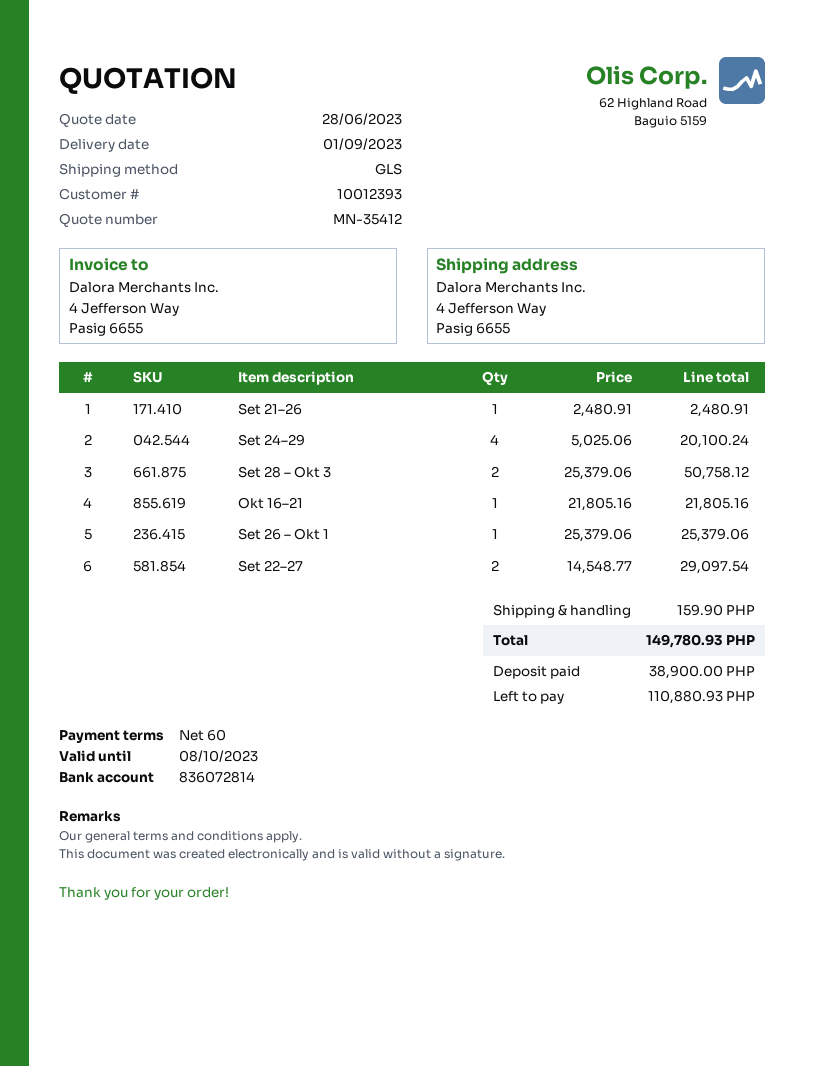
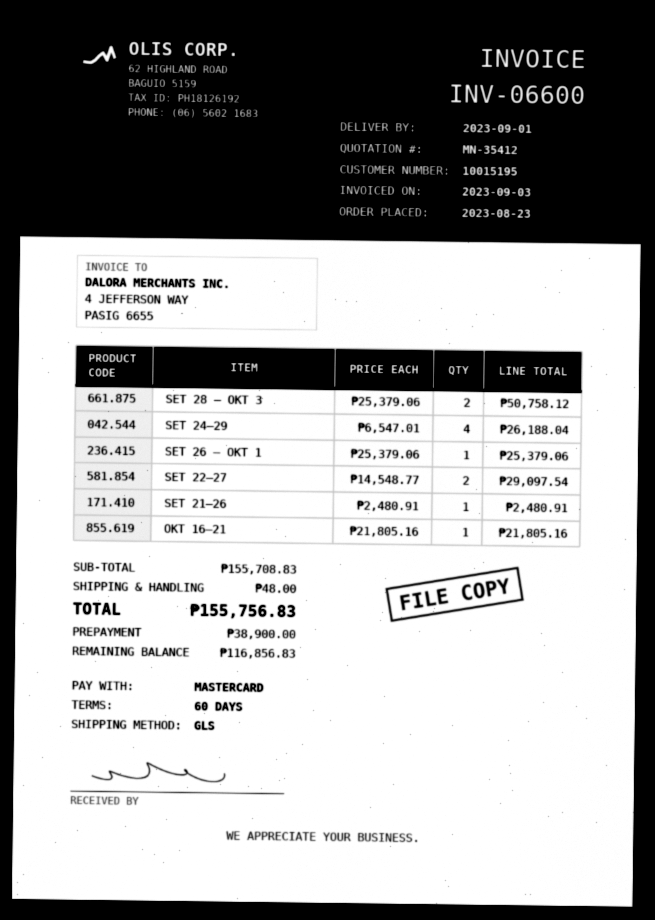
customer number: 10012393 -> 10015195
Set 24–29: 4 x 5025.06 = 20100.24 -> 4 x 6547.01 = 26188.04
shipping: 159.90 -> 48.00
total: 149780.93 -> 155756.83
balance: 110880.93 -> 116856.83

